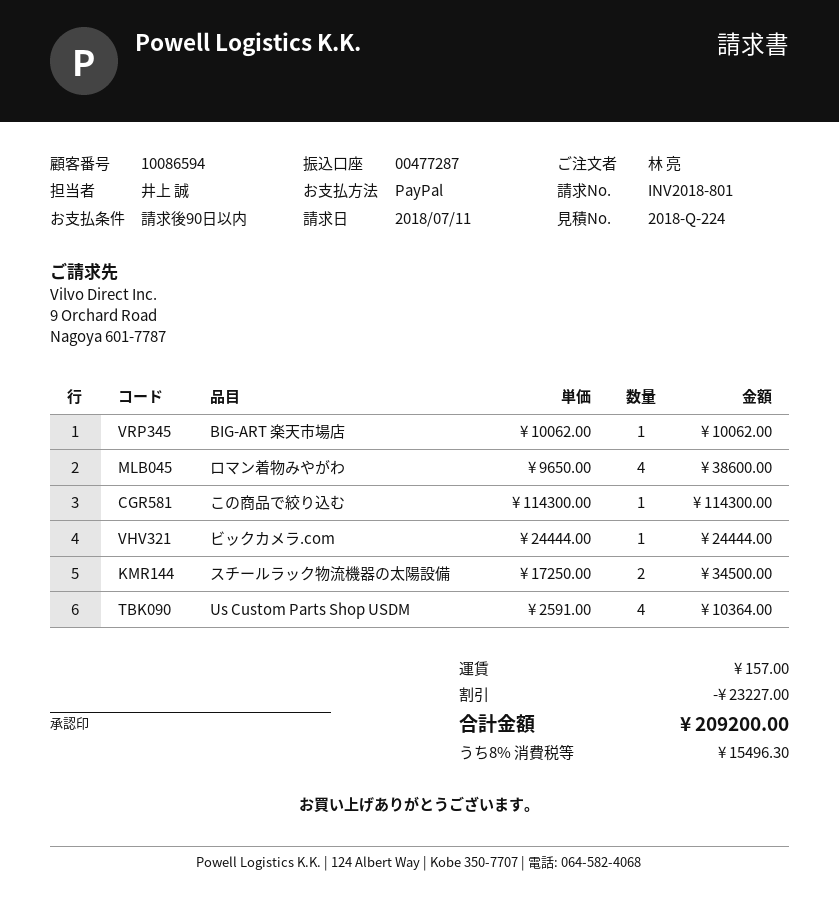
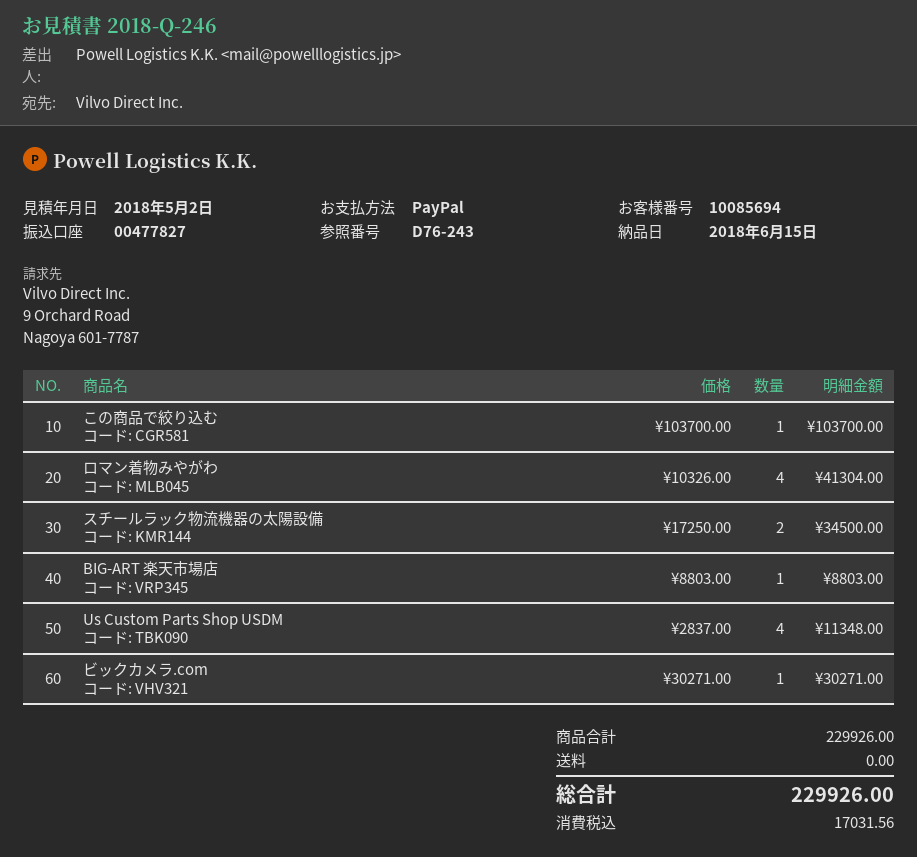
quote number: 2018-Q-224 -> 2018-Q-246
customer number: 10086594 -> 10085694
bank account: 00477287 -> 00477827
BIG-ART 楽天市場店: 1 x 10062.00 = 10062.00 -> 1 x 8803.00 = 8803.00
ロマン着物みやがわ: 4 x 9650.00 = 38600.00 -> 4 x 10326.00 = 41304.00
この商品で絞り込む: 1 x 114300.00 = 114300.00 -> 1 x 103700.00 = 103700.00
ビックカメラ.com: 1 x 24444.00 = 24444.00 -> 1 x 30271.00 = 30271.00
Us Custom Parts Shop USDM: 4 x 2591.00 = 10364.00 -> 4 x 2837.00 = 11348.00
discount: 23227.00 -> none
shipping: 157.00 -> 0.00
tax: 15496.30 -> 17031.56
total: 209200.00 -> 229926.00

